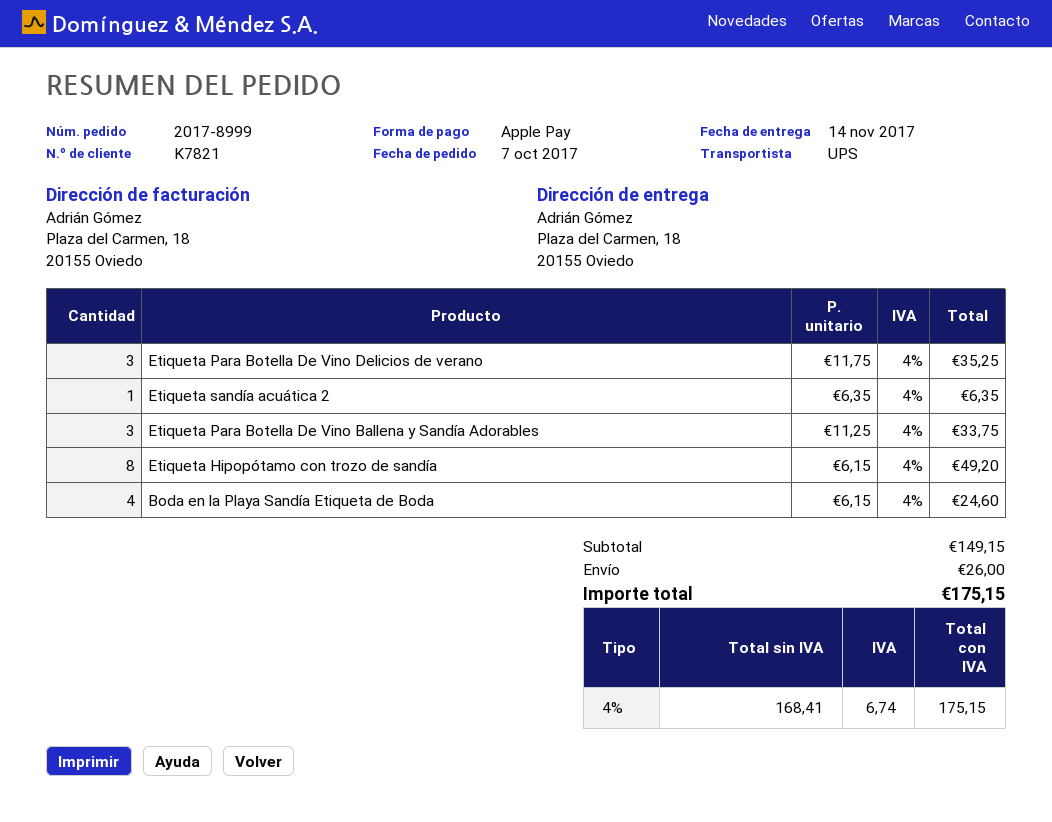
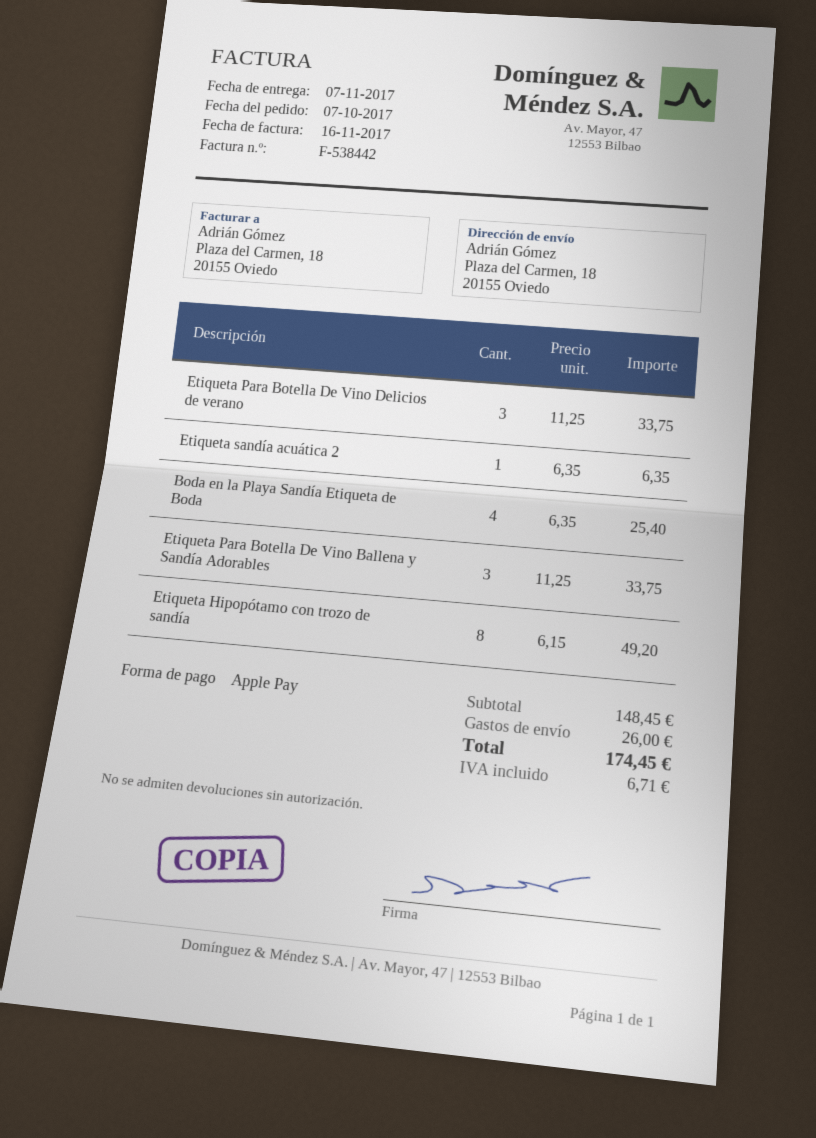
delivery date: 2017-11-14 -> 2017-11-07
Etiqueta Para Botella De Vino Delicios de verano: 3 x 11.75 = 35.25 -> 3 x 11.25 = 33.75
Boda en la Playa Sandía Etiqueta de Boda: 4 x 6.15 = 24.60 -> 4 x 6.35 = 25.40
subtotal: 149.15 -> 148.45
tax: 6.74 -> 6.71
total: 175.15 -> 174.45

